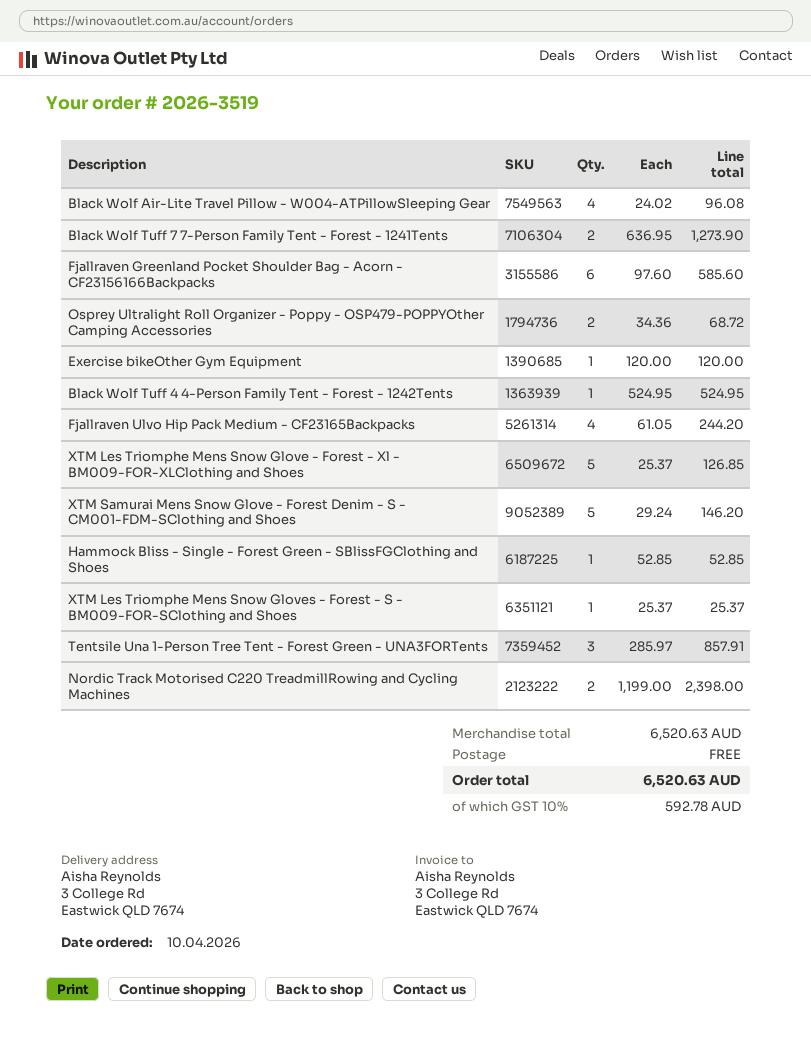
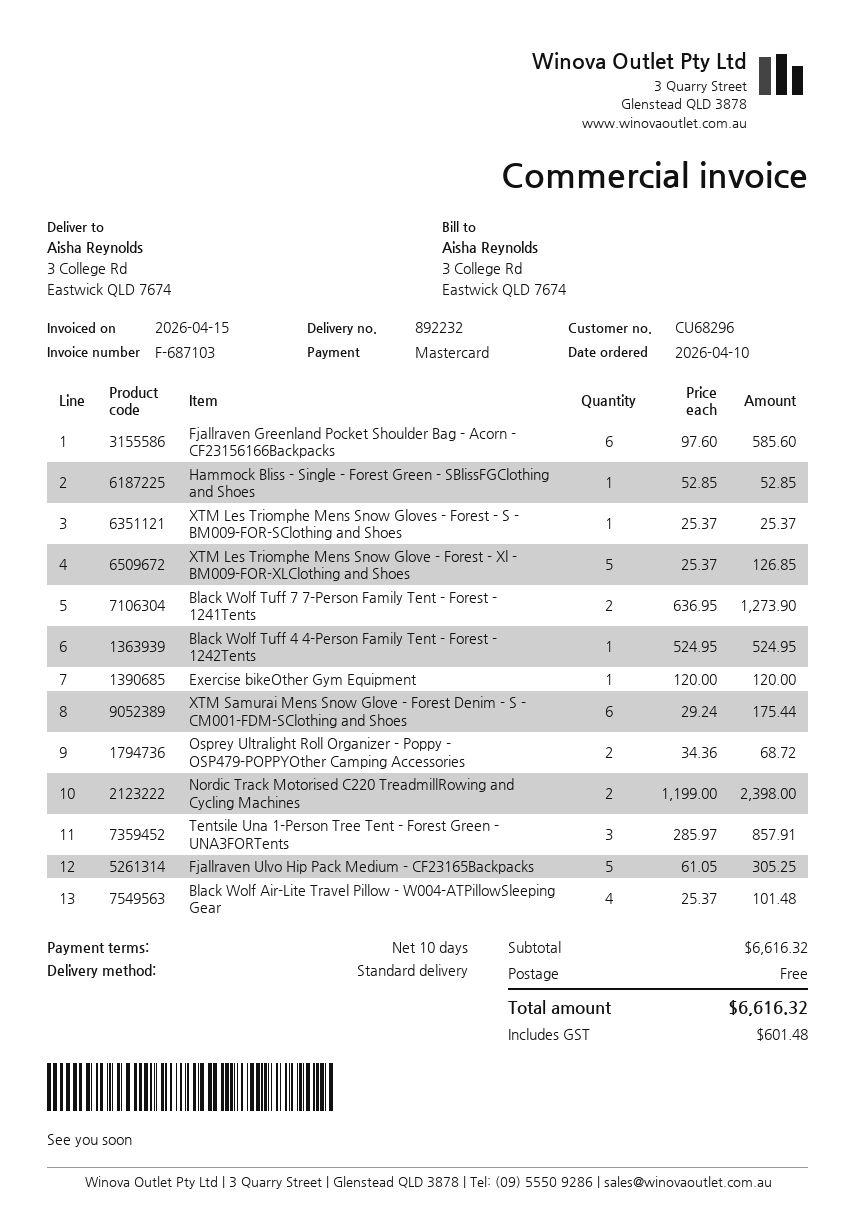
Black Wolf Air-Lite Travel Pillow - W004-ATPillowSleeping Gear: 4 x 24.02 = 96.08 -> 4 x 25.37 = 101.48
Fjallraven Ulvo Hip Pack Medium - CF23165Backpacks: 4 x 61.05 = 244.20 -> 5 x 61.05 = 305.25
XTM Samurai Mens Snow Glove - Forest Denim - S - CM001-FDM-SClothing and Shoes: 5 x 29.24 = 146.20 -> 6 x 29.24 = 175.44
subtotal: 6520.63 -> 6616.32
tax: 592.78 -> 601.48
total: 6520.63 -> 6616.32

